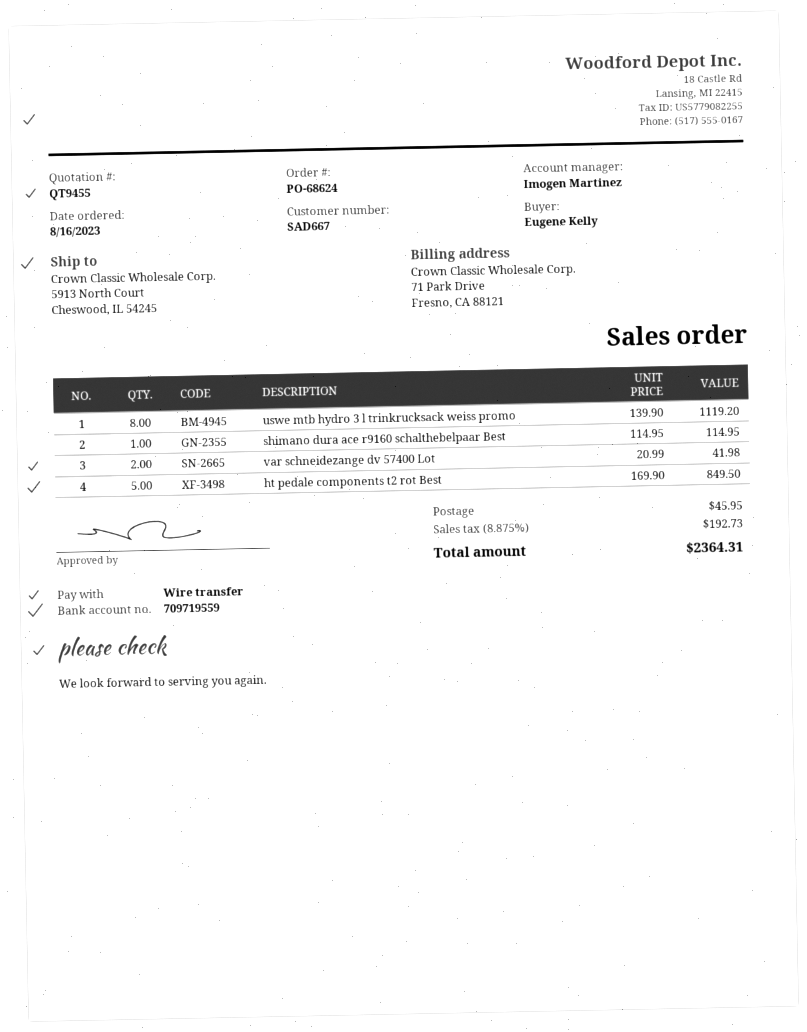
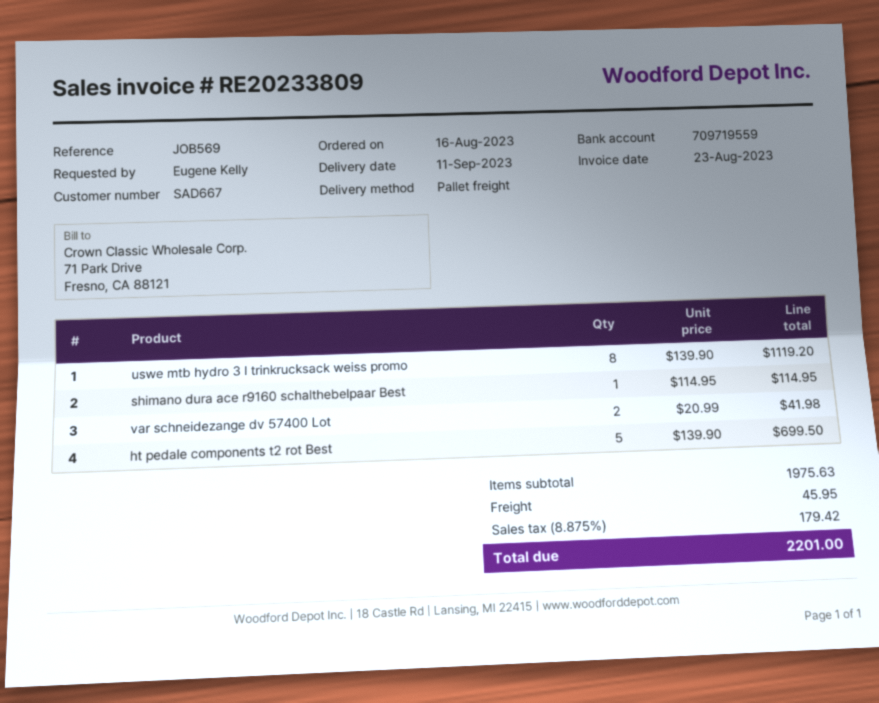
ht pedale components t2 rot Best: 5 x 169.90 = 849.50 -> 5 x 139.90 = 699.50
tax: 8.875% = 192.73 -> 8.875% = 179.42
total: 2364.31 -> 2201.00

